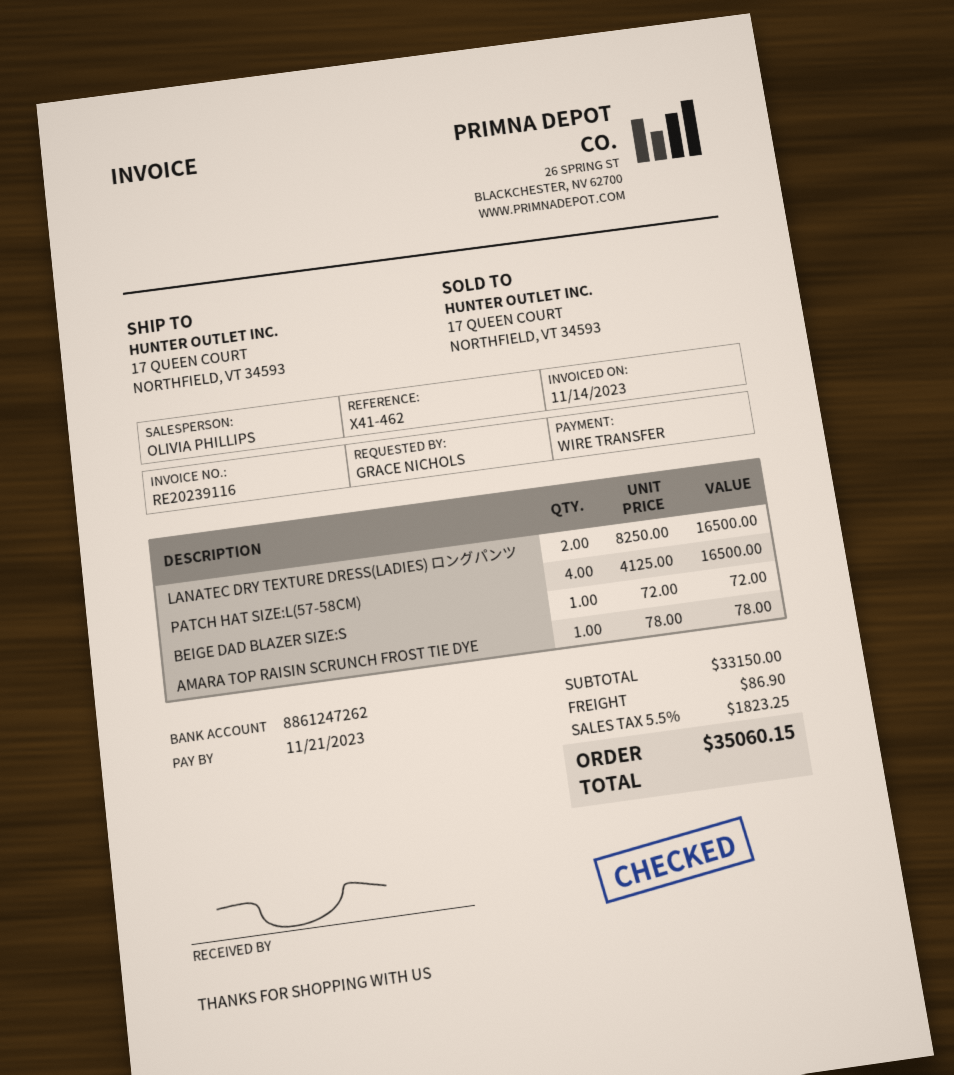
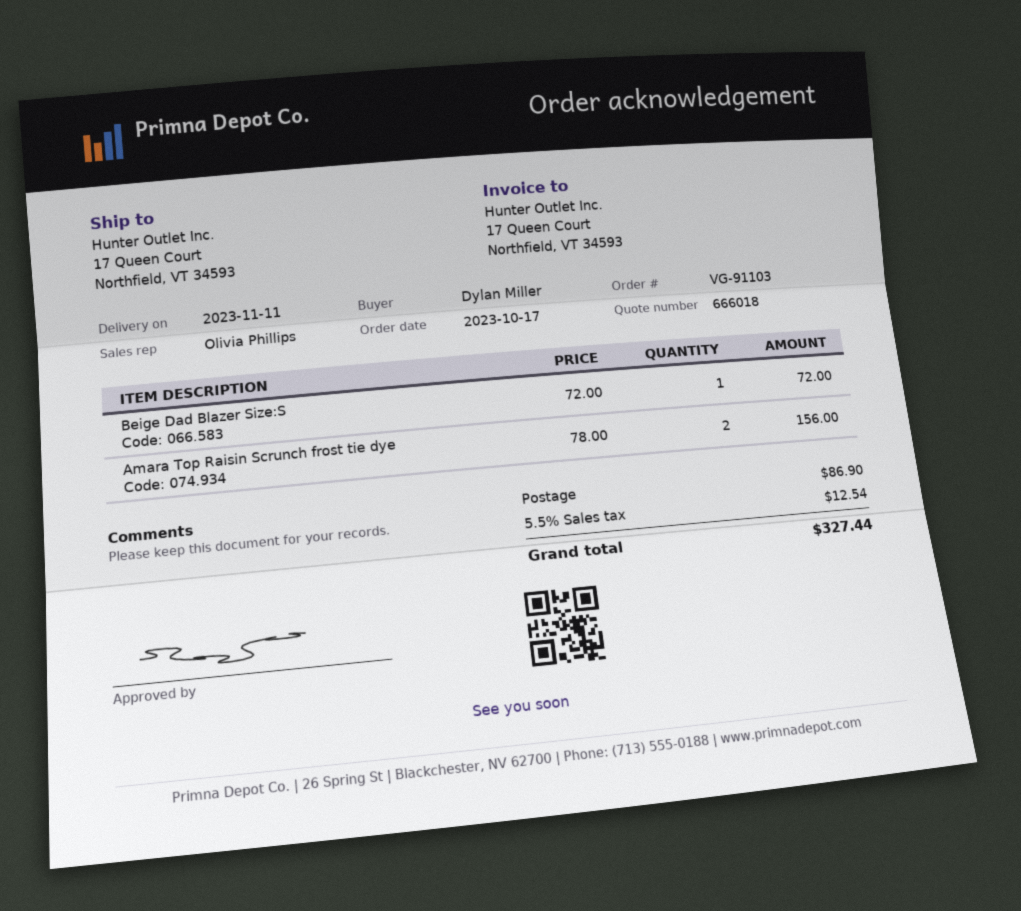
ordered by: GRACE NICHOLS -> Dylan Miller
LANATEC DRY TEXTURE DRESS(LADIES) ロングパンツ: 2 x 8250.00 = 16500.00 -> none
PATCH HAT SIZE:L(57-58CM): 4 x 4125.00 = 16500.00 -> none
AMARA TOP RAISIN SCRUNCH FROST TIE DYE: 1 x 78.00 = 78.00 -> 2 x 78.00 = 156.00
tax: 5.5% = 1823.25 -> 5.5% = 12.54
total: 35060.15 -> 327.44

